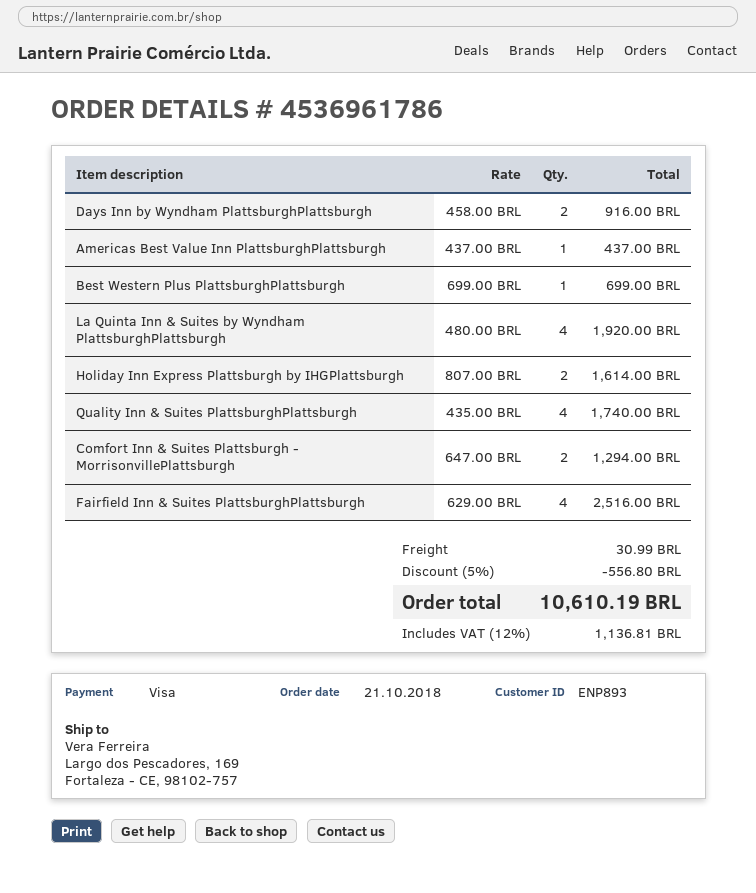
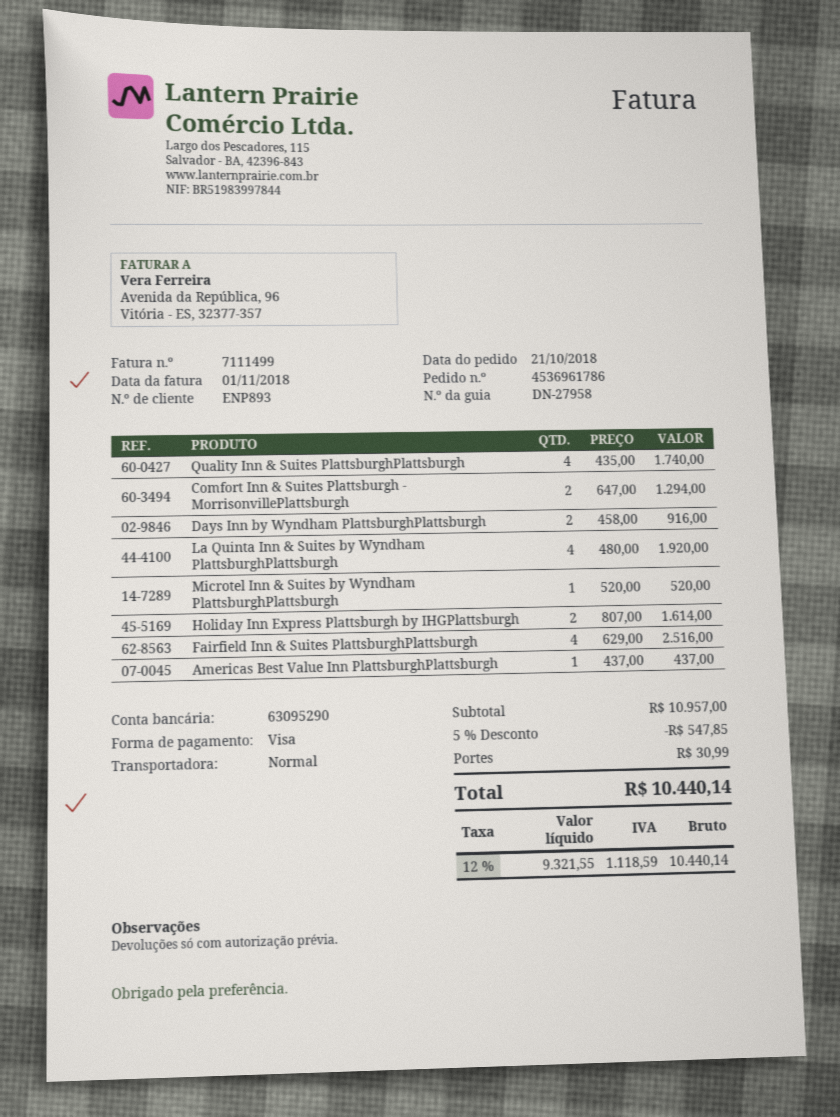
Best Western Plus PlattsburghPlattsburgh: 1 x 699.00 = 699.00 -> none
Microtel Inn & Suites by Wyndham PlattsburghPlattsburgh: none -> 1 x 520.00 = 520.00
discount: 5% = 556.80 -> 5% = 547.85
tax: 12% = 1136.81 -> 12% = 1118.59
total: 10610.19 -> 10440.14

